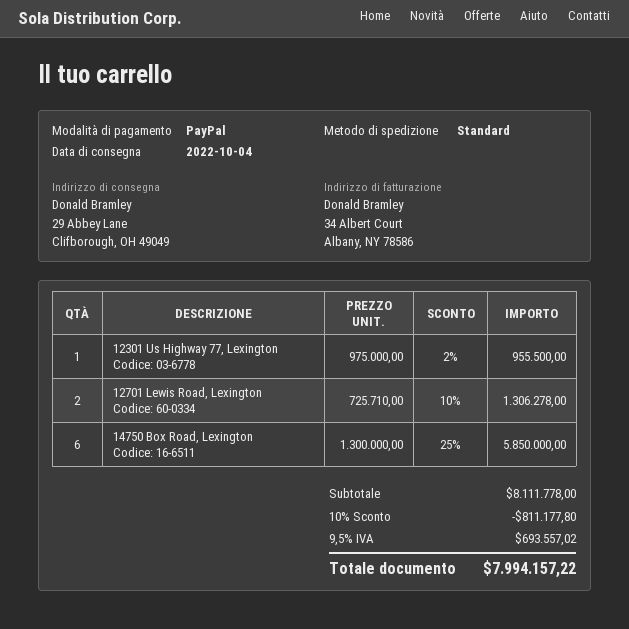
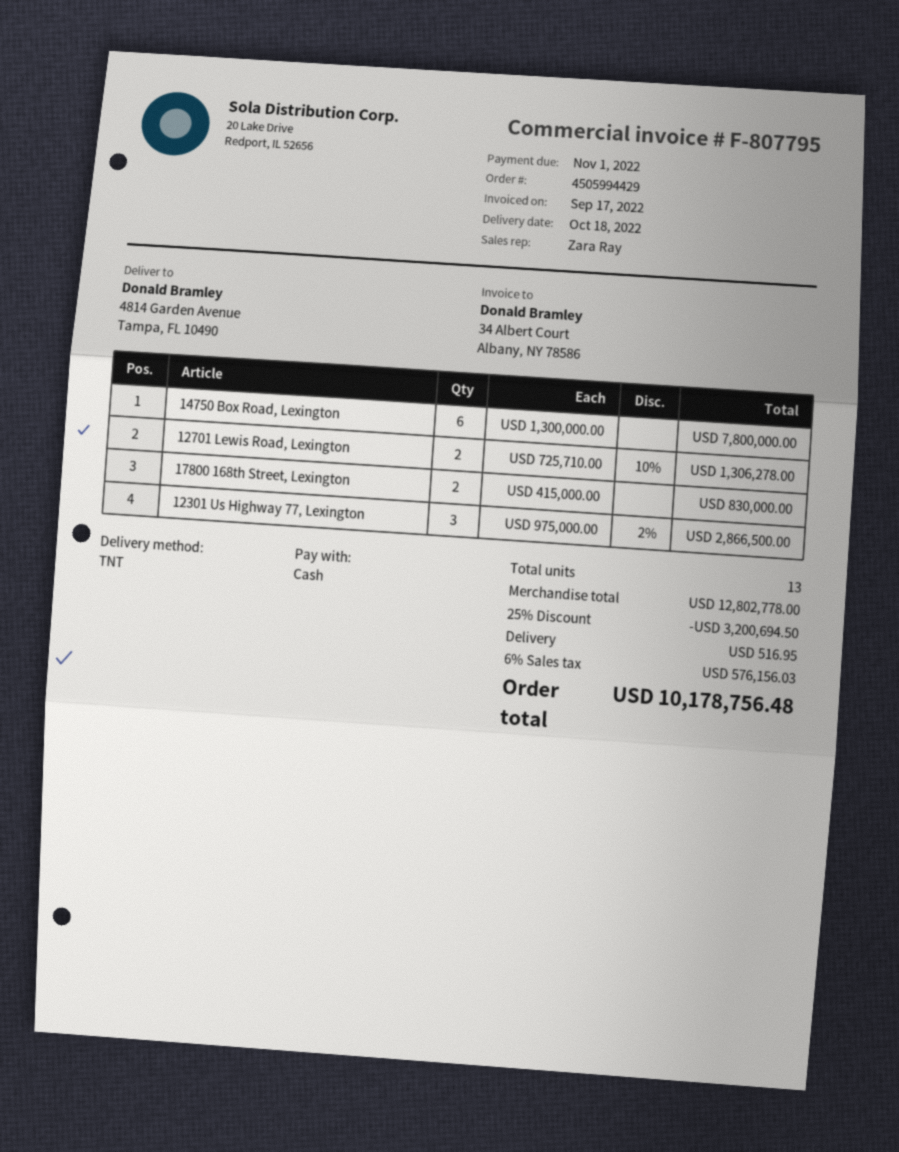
delivery date: 2022-10-04 -> 2022-10-18
payment method: PayPal -> cash
shipping method: standard -> TNT
ship to: 29 Abbey Lane, Clifborough, OH 49049 -> 4814 Garden Avenue, Tampa, FL 10490
12301 Us Highway 77, Lexington: 1 x 975000.00 - 2% = 955500.00 -> 3 x 975000.00 - 2% = 2866500.00
14750 Box Road, Lexington: 6 x 1300000.00 - 25% = 5850000.00 -> 6 x 1300000.00 = 7800000.00
17800 168th Street, Lexington: none -> 2 x 415000.00 = 830000.00
subtotal: 8111778.00 -> 12802778.00
discount: 10% = 811177.80 -> 25% = 3200694.50
shipping: none -> 516.95
tax: 9.5% = 693557.02 -> 6% = 576156.03
total: 7994157.22 -> 10178756.48

